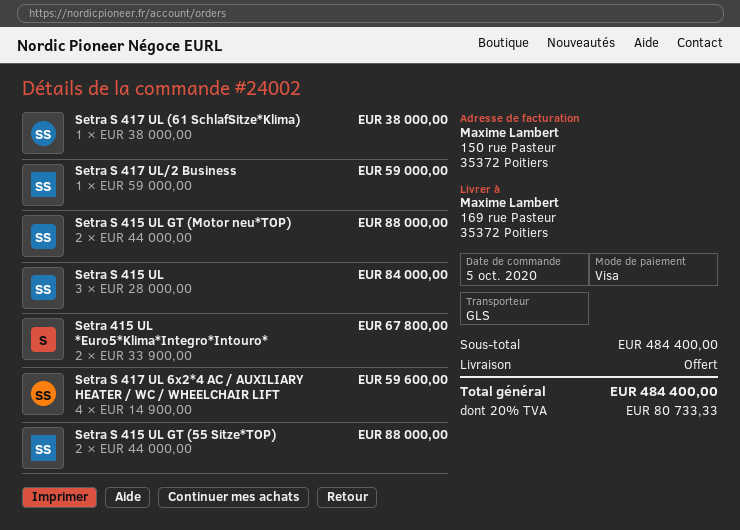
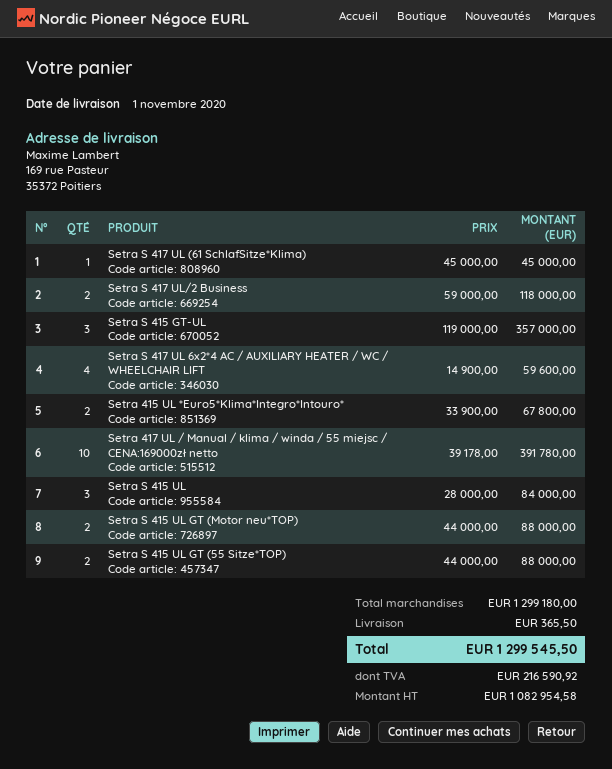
Setra S 417 UL (61 SchlafSitze*Klima): 1 x 38000.00 = 38000.00 -> 1 x 45000.00 = 45000.00
Setra S 417 UL/2 Business: 1 x 59000.00 = 59000.00 -> 2 x 59000.00 = 118000.00
Setra S 415 GT-UL: none -> 3 x 119000.00 = 357000.00
Setra 417 UL / Manual / klima / winda / 55 miejsc / CENA:169000zł netto: none -> 10 x 39178.00 = 391780.00
subtotal: 484400.00 -> 1299180.00
shipping: 0.00 -> 365.50
tax: 80733.33 -> 216590.92
total: 484400.00 -> 1299545.50

